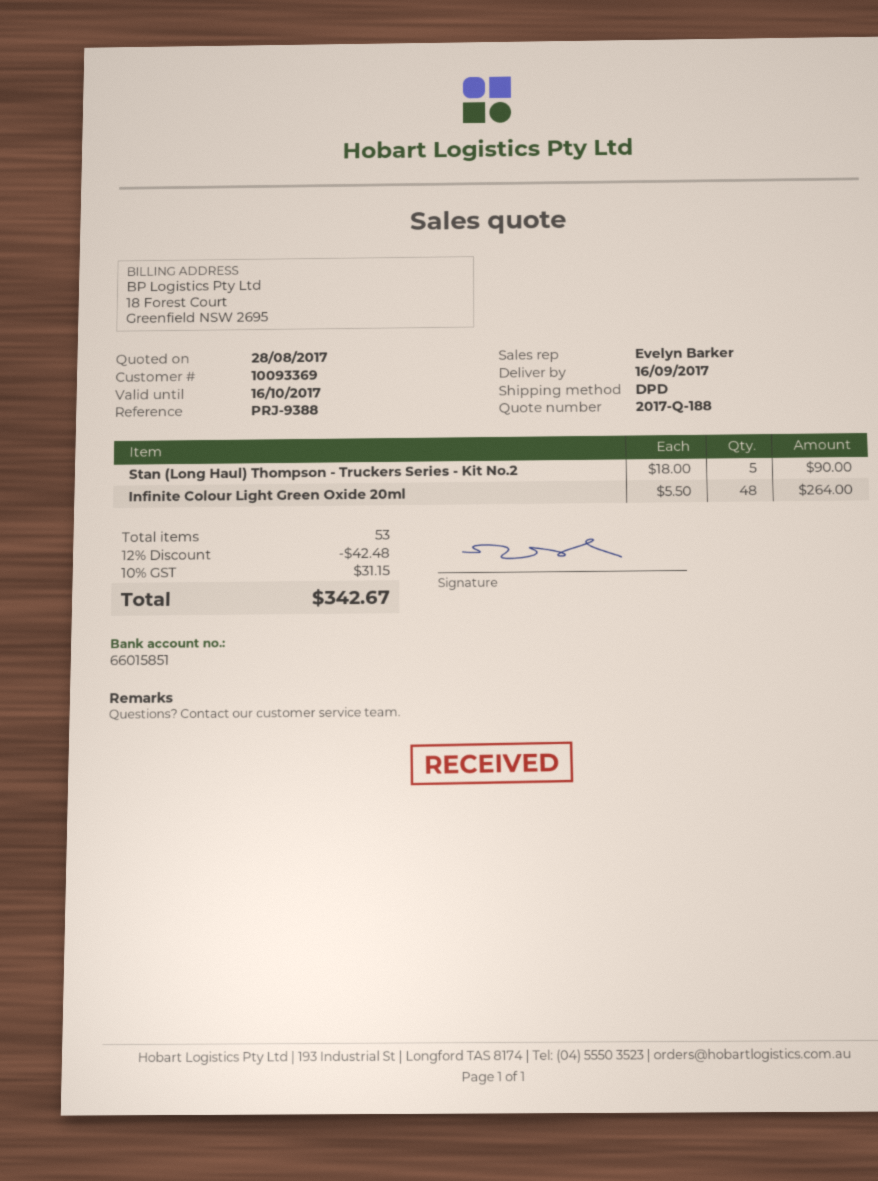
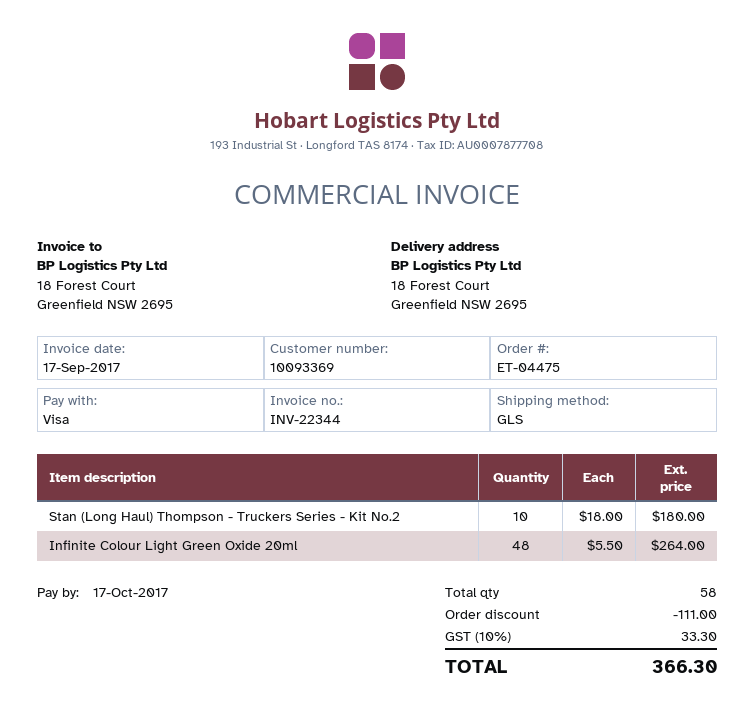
shipping method: DPD -> GLS
Stan (Long Haul) Thompson - Truckers Series - Kit No.2: 5 x 18.00 = 90.00 -> 10 x 18.00 = 180.00
total quantity: 53 -> 58
discount: 42.48 -> 111.00
tax: 10% = 31.15 -> 10% = 33.30
total: 342.67 -> 366.30

